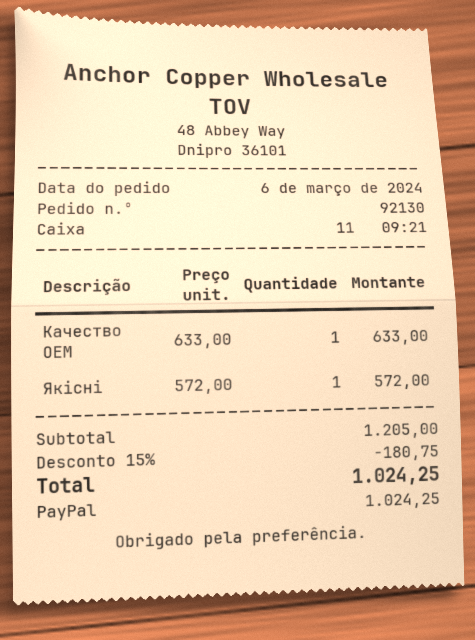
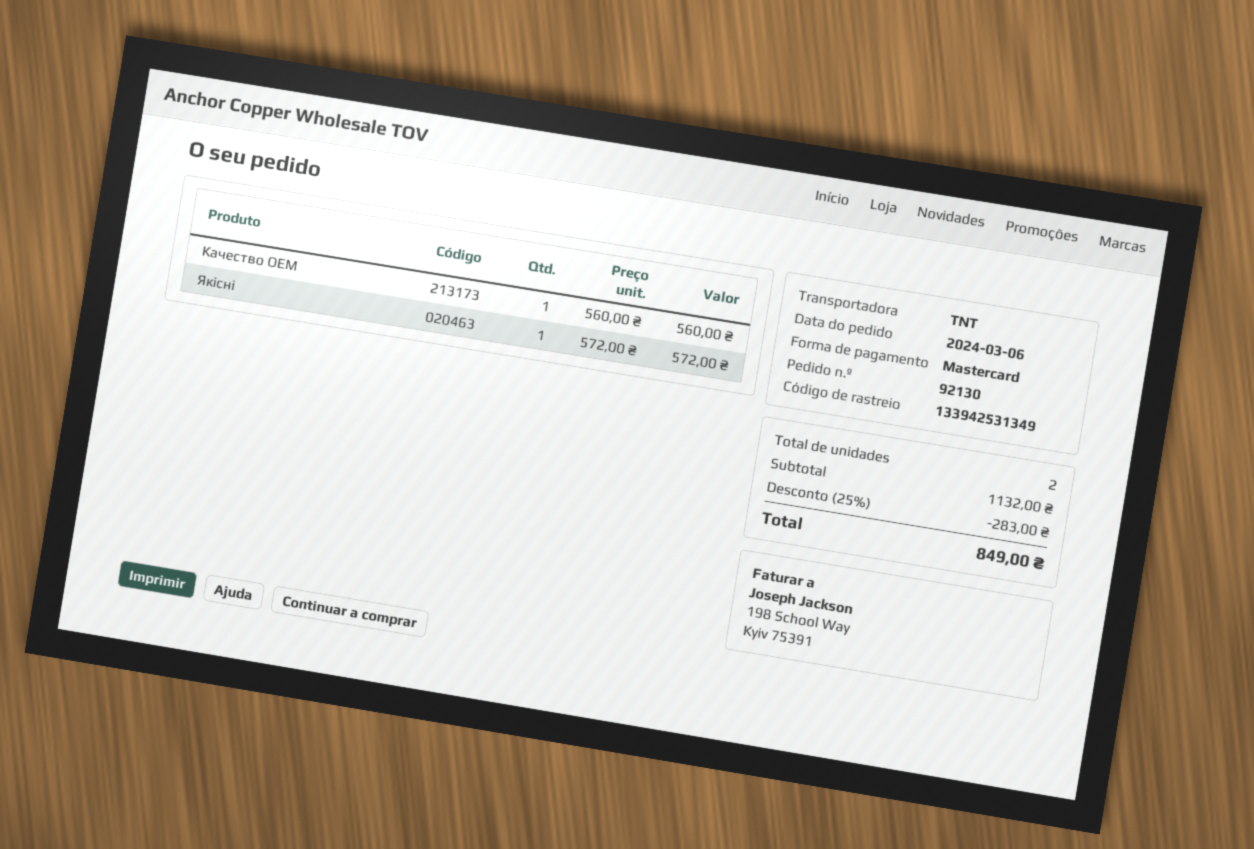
payment method: PayPal -> Mastercard
Качество OEM: 1 x 633.00 = 633.00 -> 1 x 560.00 = 560.00
subtotal: 1205.00 -> 1132.00
discount: 15% = 180.75 -> 25% = 283.00
total: 1024.25 -> 849.00

